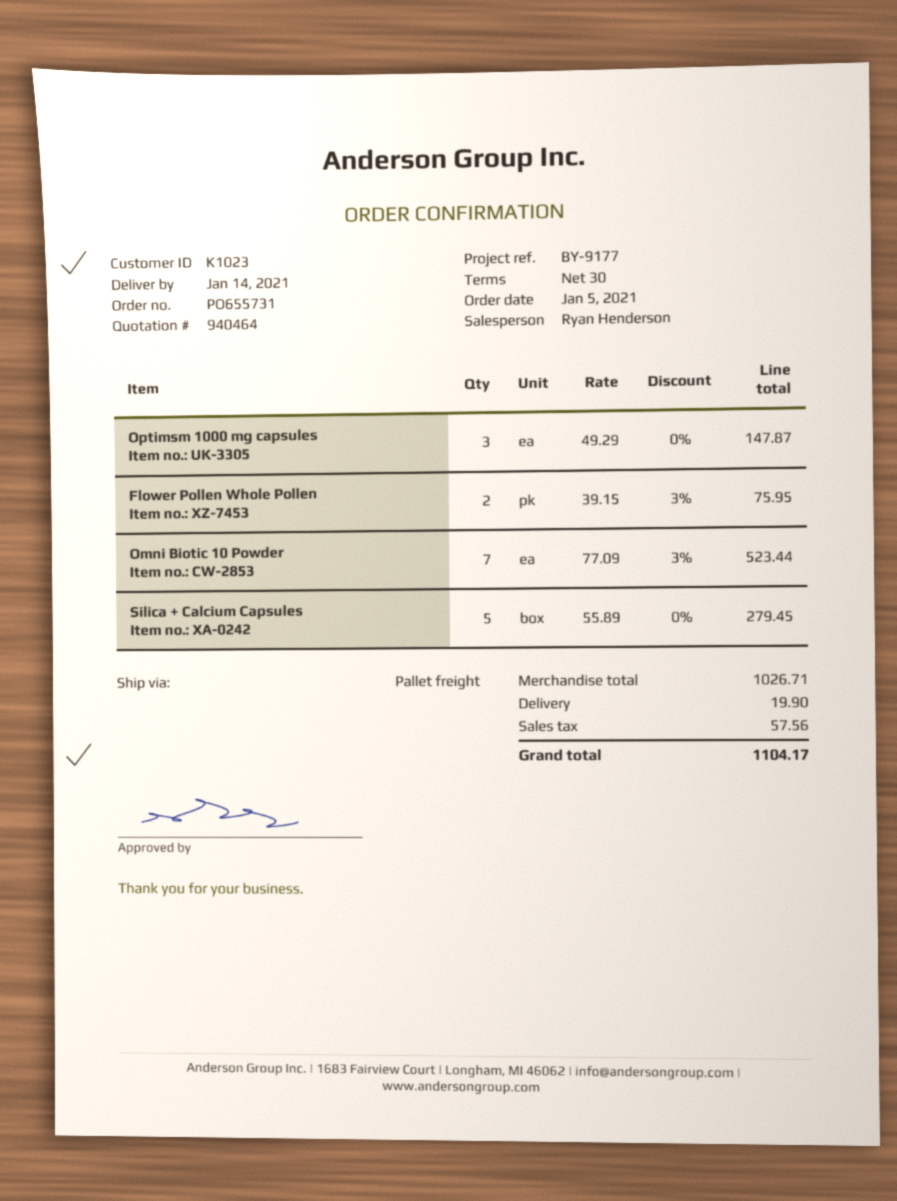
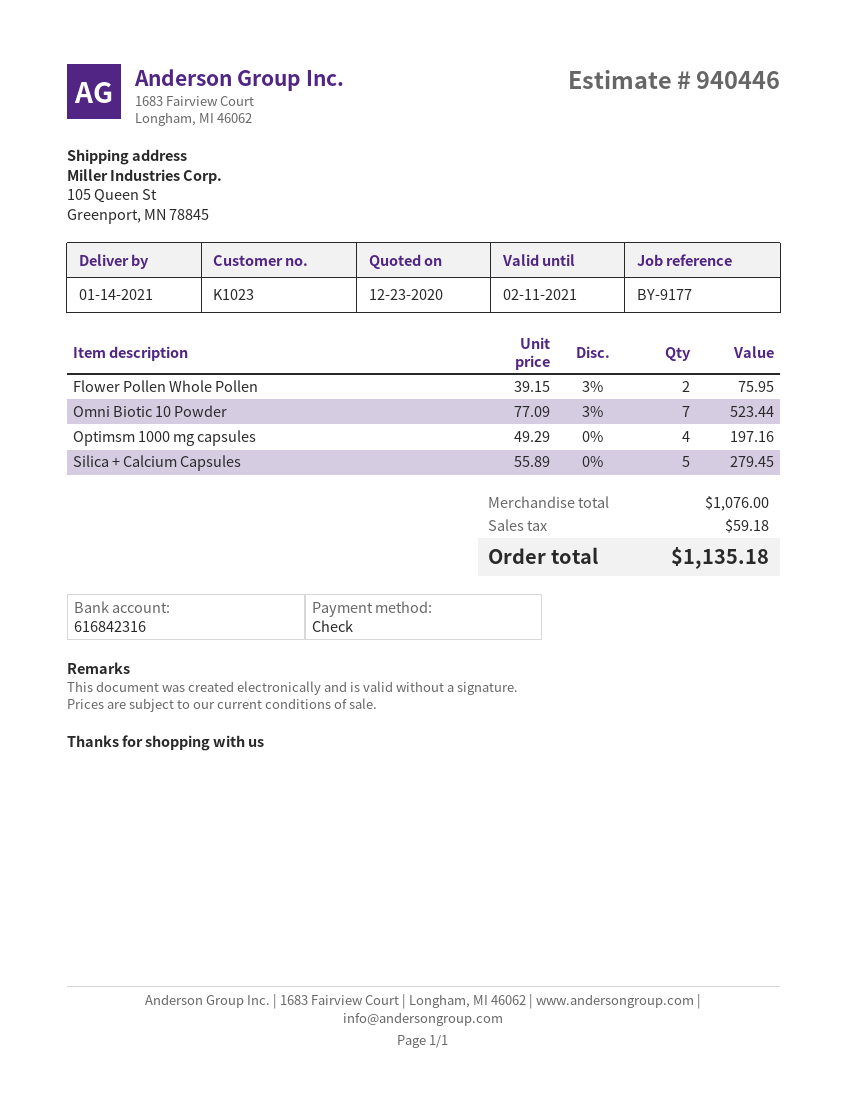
quote number: 940464 -> 940446
Optimsm 1000 mg capsules: 3 x 49.29 = 147.87 -> 4 x 49.29 = 197.16
subtotal: 1026.71 -> 1076.00
shipping: 19.90 -> none
tax: 57.56 -> 59.18
total: 1104.17 -> 1135.18

